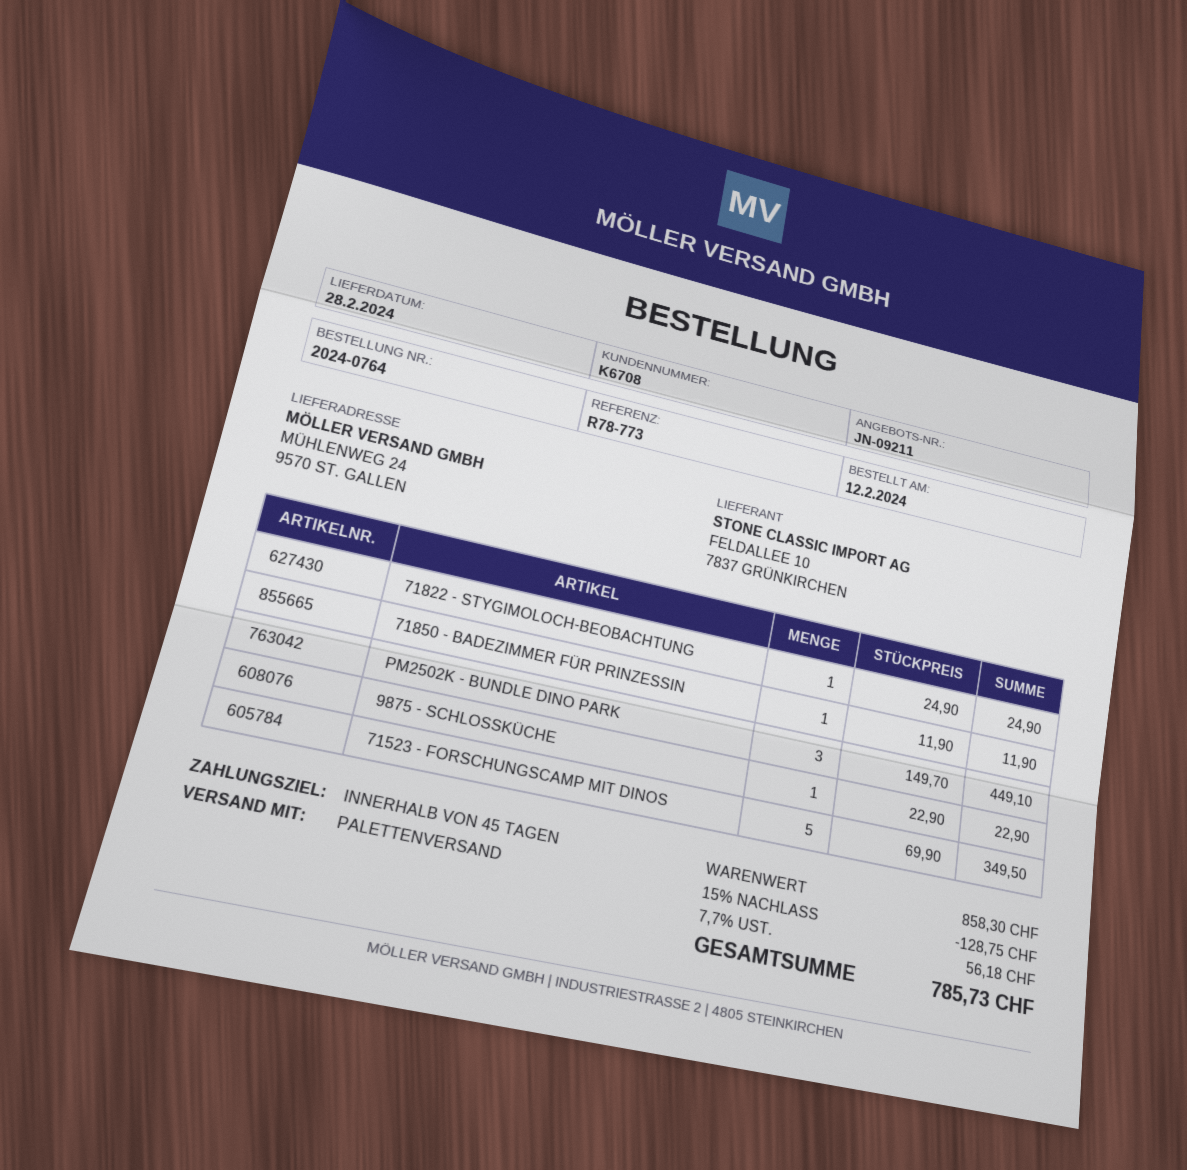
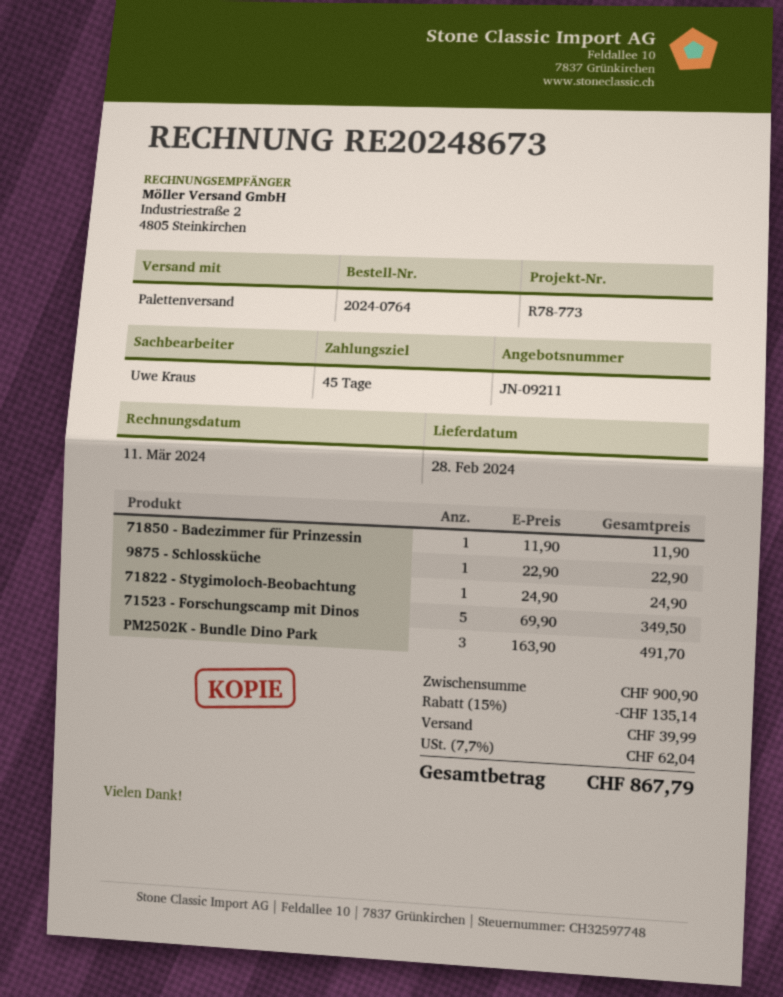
PM2502K - BUNDLE DINO PARK: 3 x 149.70 = 449.10 -> 3 x 163.90 = 491.70
subtotal: 858.30 -> 900.90
discount: 15% = 128.75 -> 15% = 135.14
shipping: none -> 39.99
tax: 7.7% = 56.18 -> 7.7% = 62.04
total: 785.73 -> 867.79

